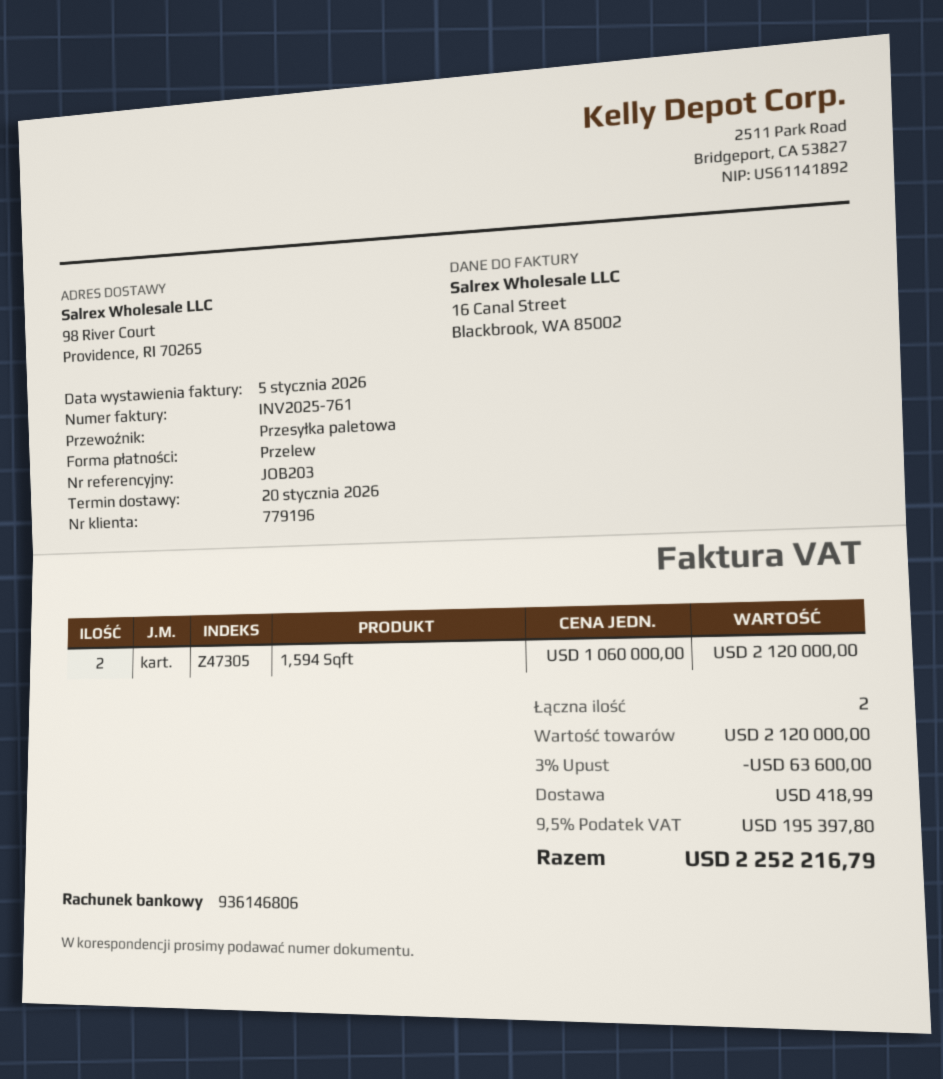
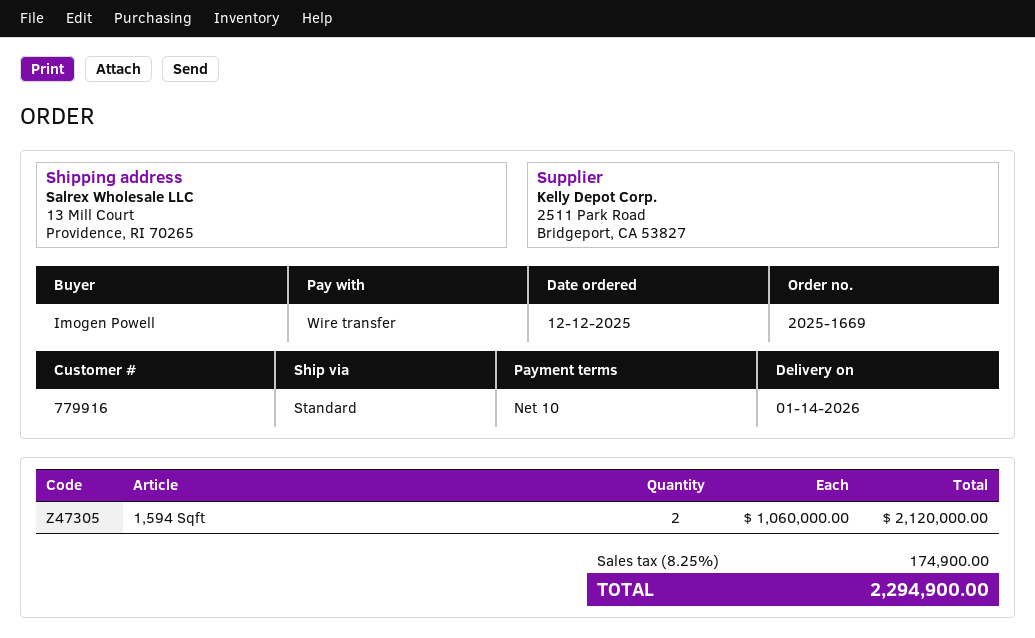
delivery date: 2026-01-20 -> 2026-01-14
customer number: 779196 -> 779916
shipping method: pallet freight -> standard
ship to: 98 River Court, Providence, RI 70265 -> 13 Mill Court, Providence, RI 70265
discount: 3% = 63600.00 -> none
shipping: 418.99 -> none
tax: 9.5% = 195397.80 -> 8.25% = 174900.00
total: 2252216.79 -> 2294900.00

